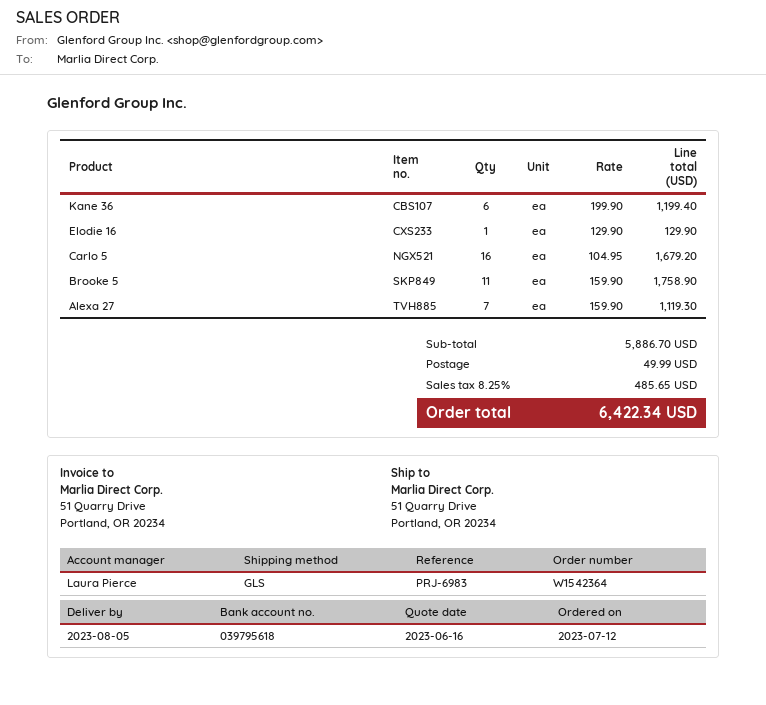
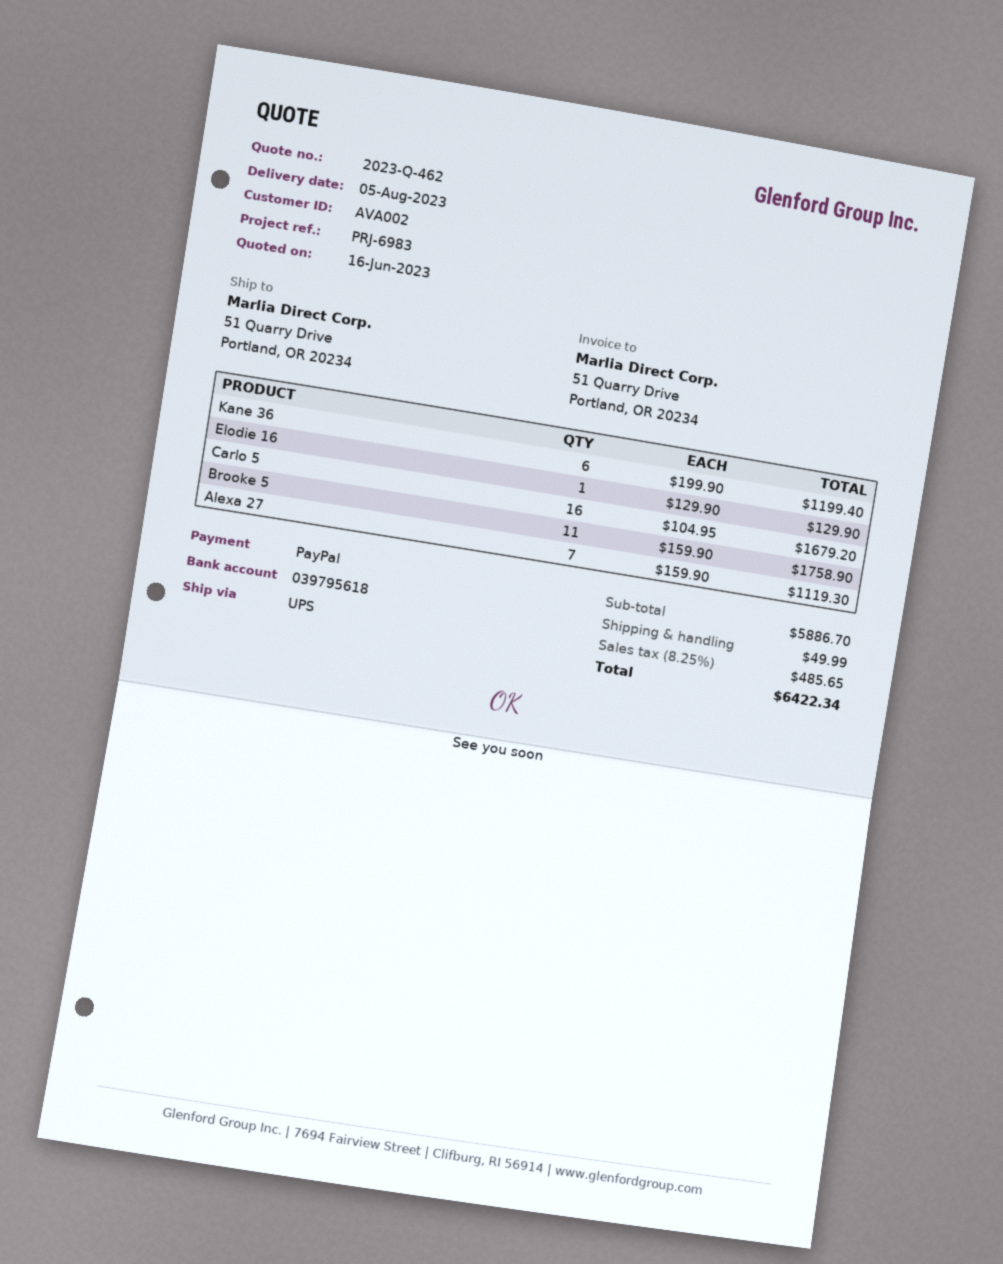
shipping method: GLS -> UPS

